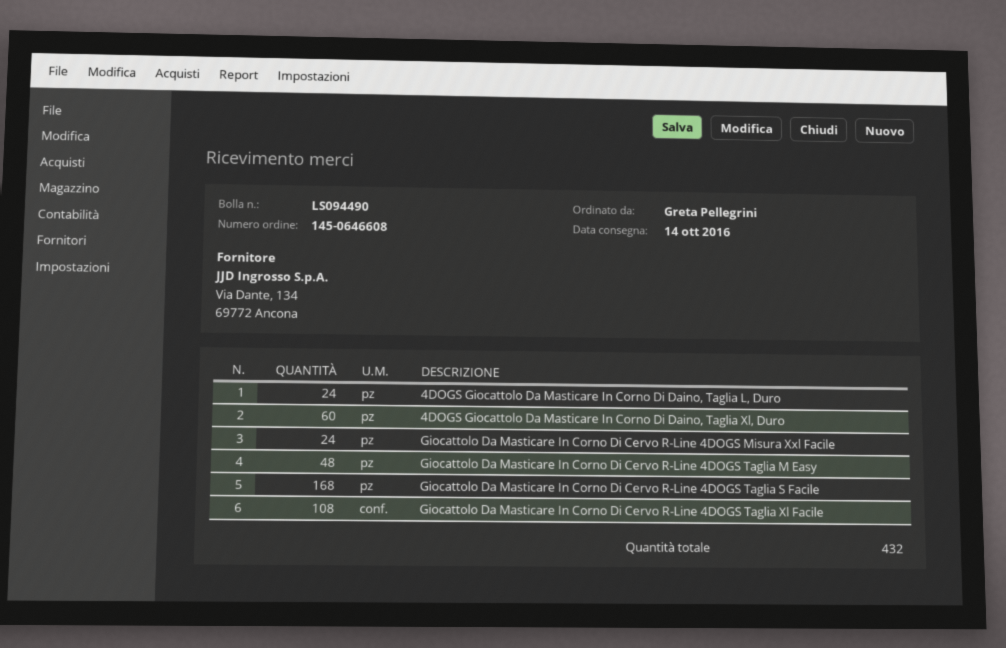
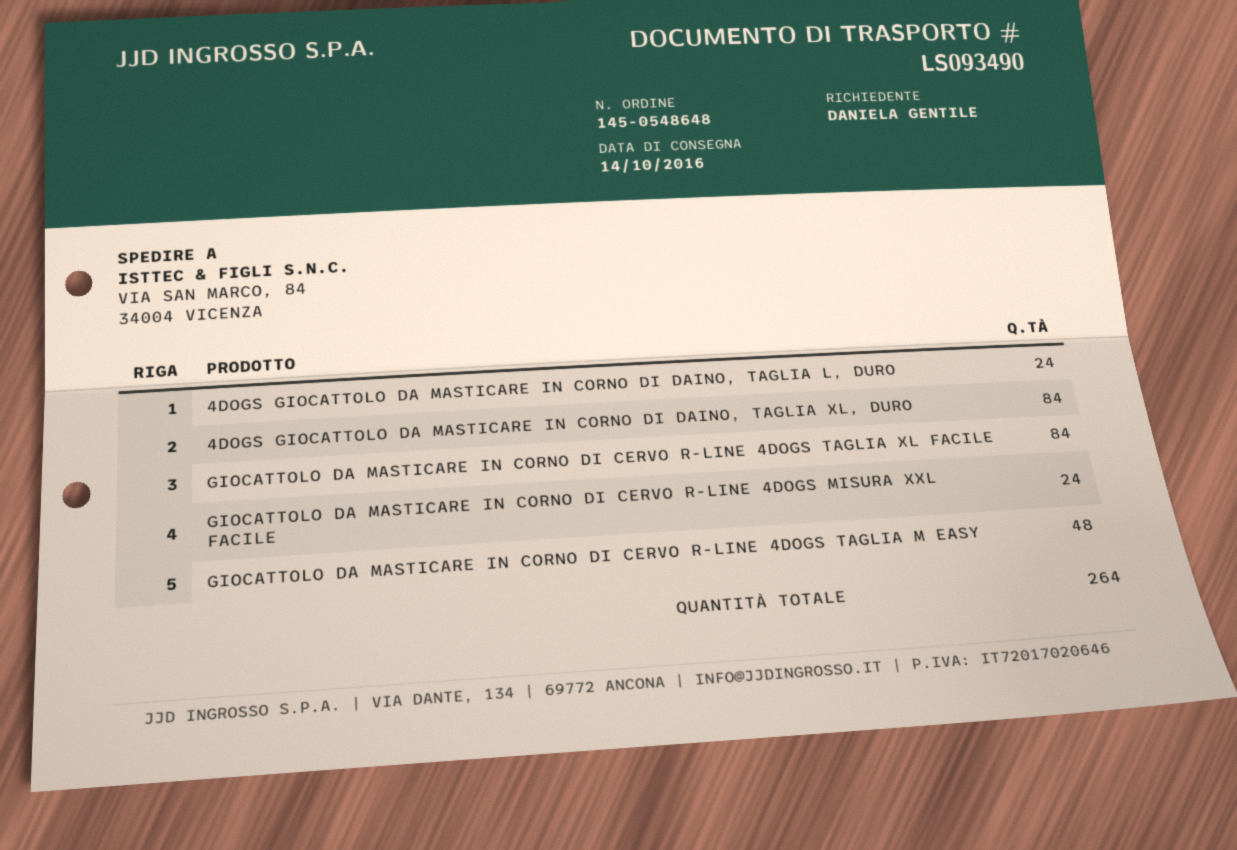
order number: 145-0646608 -> 145-0548648
delivery note number: LS094490 -> LS093490
ordered by: Greta Pellegrini -> DANIELA GENTILE
4DOGS Giocattolo Da Masticare In Corno Di Daino, Taglia Xl, Duro: 60 -> 84
Giocattolo Da Masticare In Corno Di Cervo R-Line 4DOGS Taglia S Facile: 168 -> none
Giocattolo Da Masticare In Corno Di Cervo R-Line 4DOGS Taglia Xl Facile: 108 -> 84
total quantity: 432 -> 264

